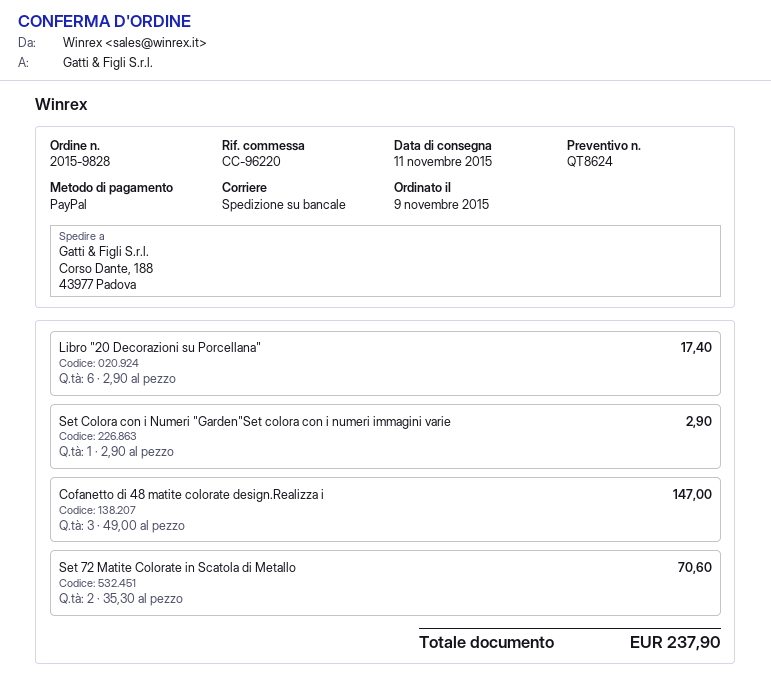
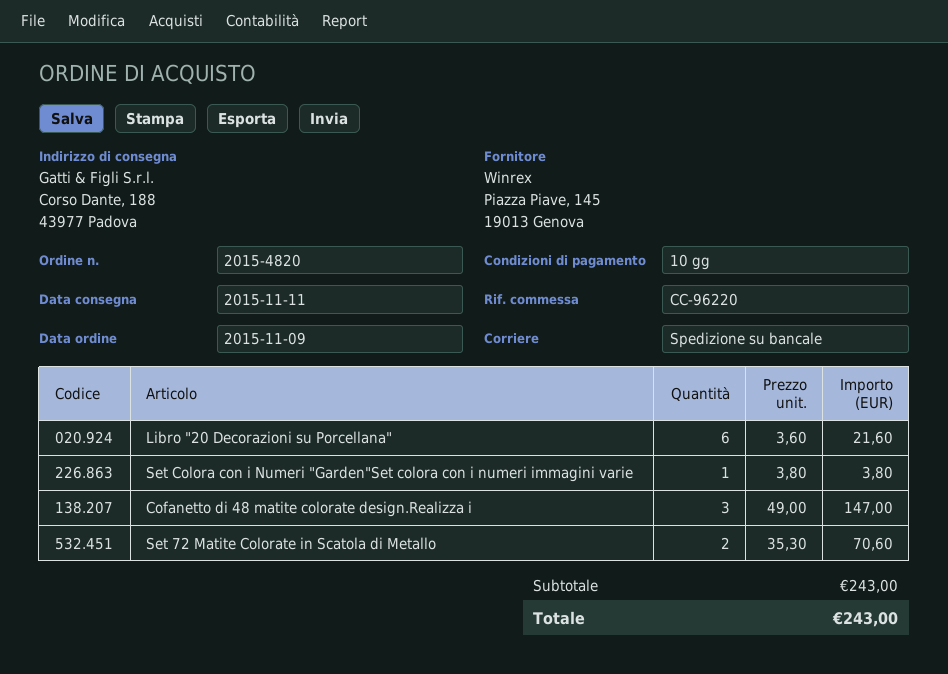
order number: 2015-9828 -> 2015-4820
Libro "20 Decorazioni su Porcellana": 6 x 2.90 = 17.40 -> 6 x 3.60 = 21.60
Set Colora con i Numeri "Garden"Set colora con i numeri immagini varie: 1 x 2.90 = 2.90 -> 1 x 3.80 = 3.80
total: 237.90 -> 243.00

